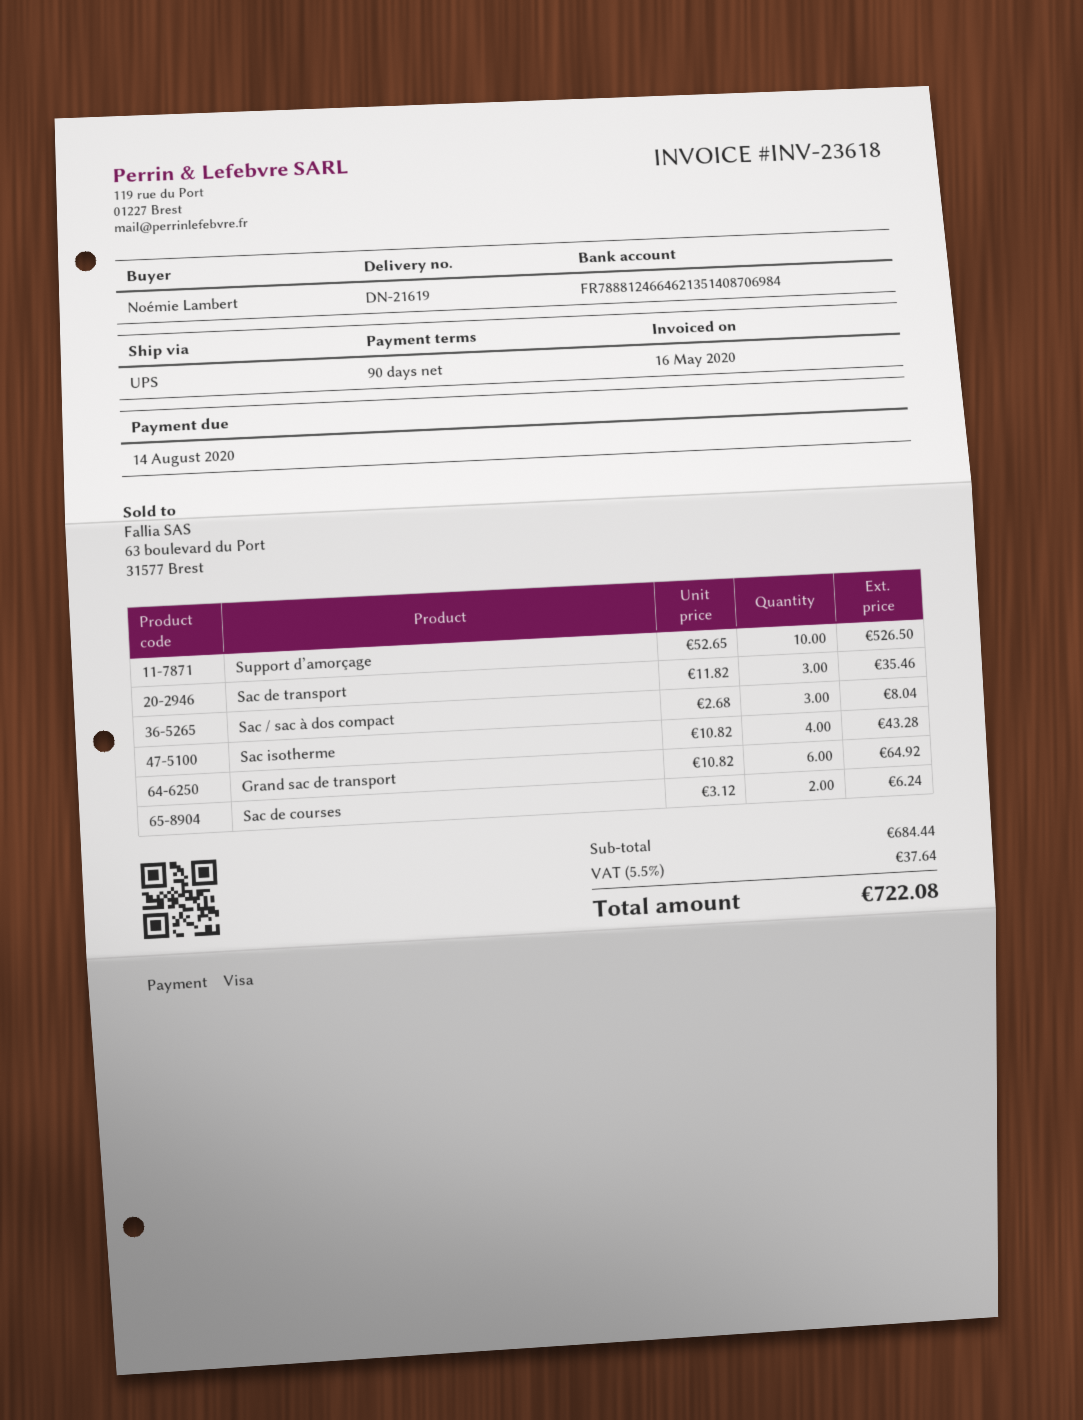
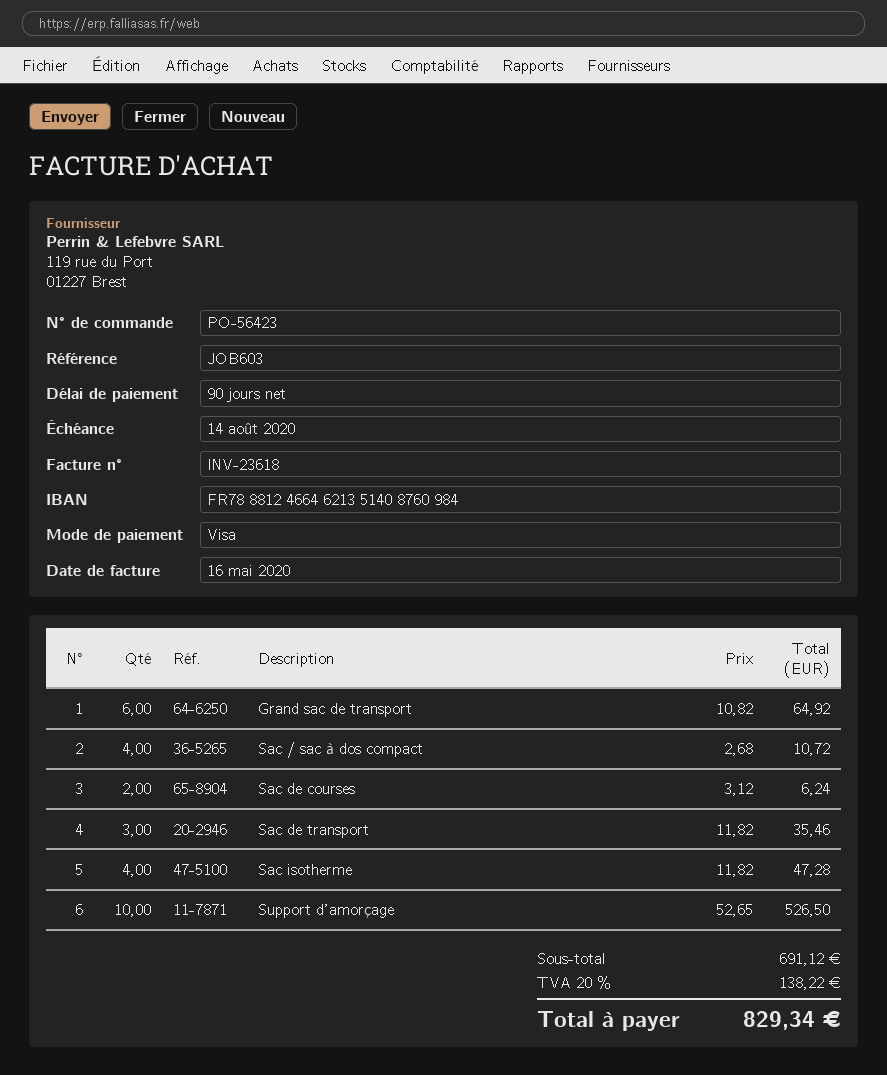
bank account: FR7888124664621351408706984 -> FR7888124664621351408760984
Sac / sac à dos compact: 3 x 2.68 = 8.04 -> 4 x 2.68 = 10.72
Sac isotherme: 4 x 10.82 = 43.28 -> 4 x 11.82 = 47.28
subtotal: 684.44 -> 691.12
tax: 5.5% = 37.64 -> 20% = 138.22
total: 722.08 -> 829.34

